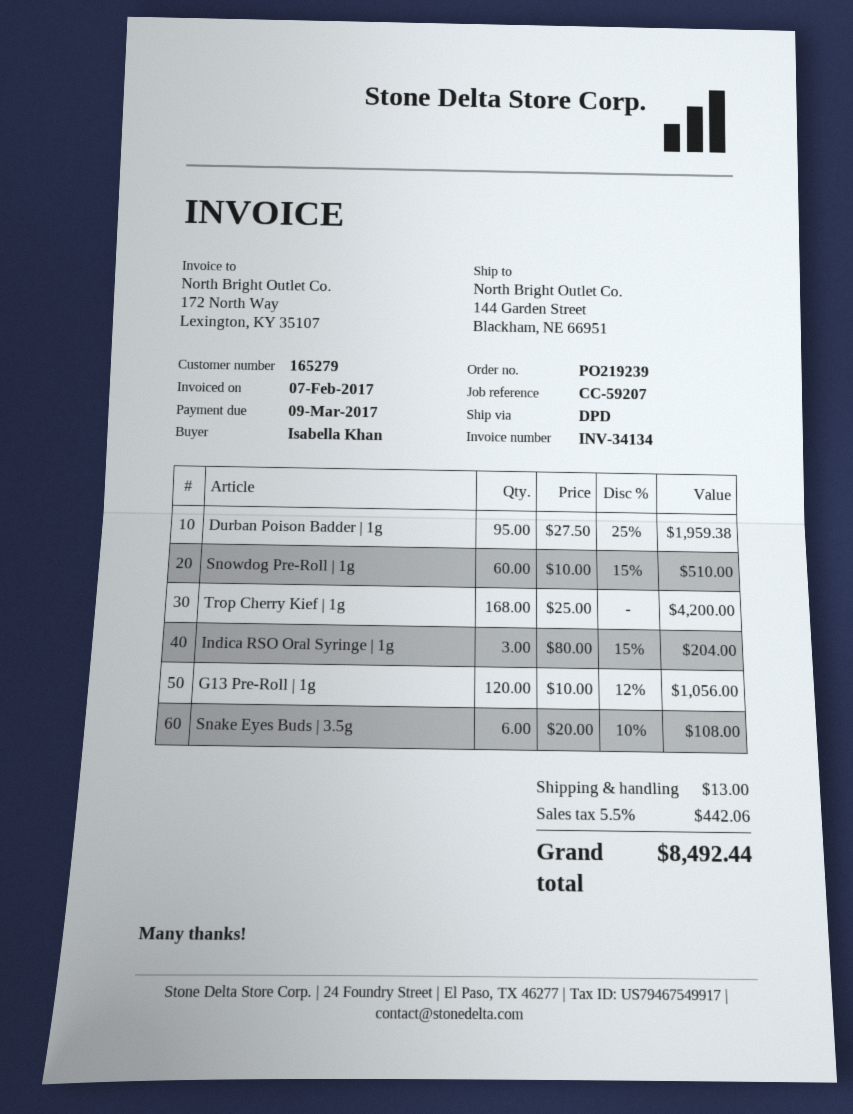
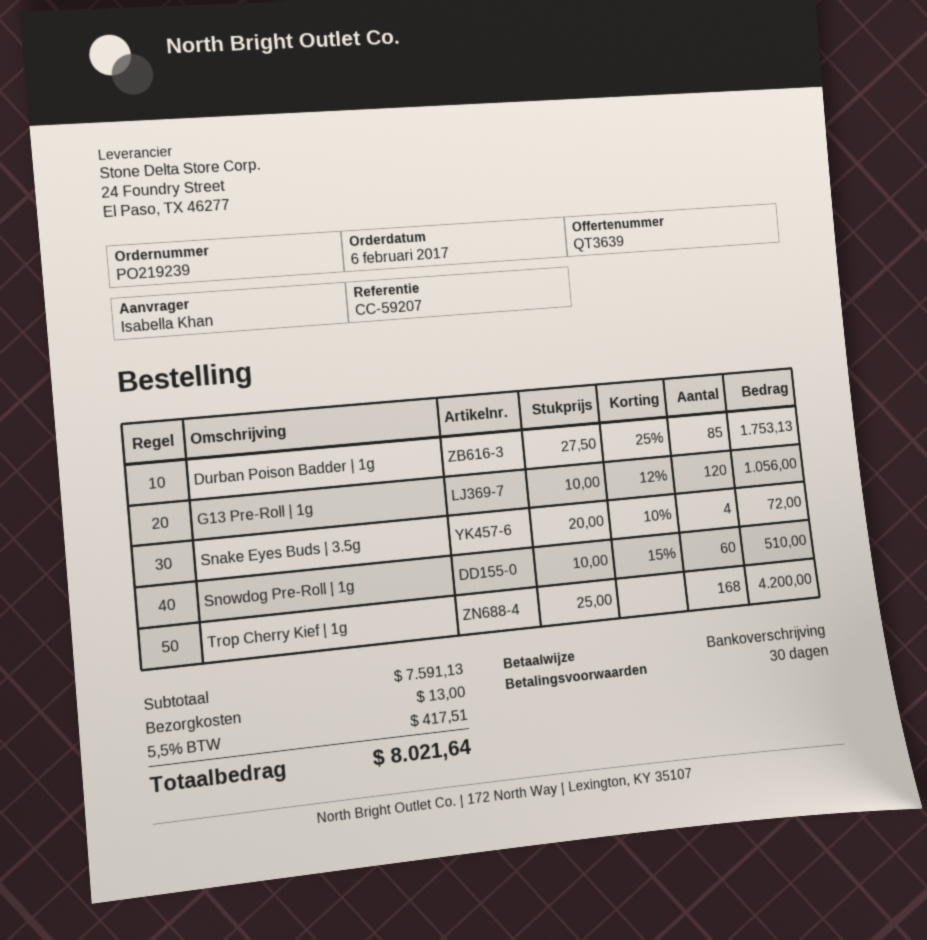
Durban Poison Badder | 1g: 95 x 27.50 - 25% = 1959.38 -> 85 x 27.50 - 25% = 1753.13
Indica RSO Oral Syringe | 1g: 3 x 80.00 - 15% = 204.00 -> none
Snake Eyes Buds | 3.5g: 6 x 20.00 - 10% = 108.00 -> 4 x 20.00 - 10% = 72.00
tax: 5.5% = 442.06 -> 5.5% = 417.51
total: 8492.44 -> 8021.64

